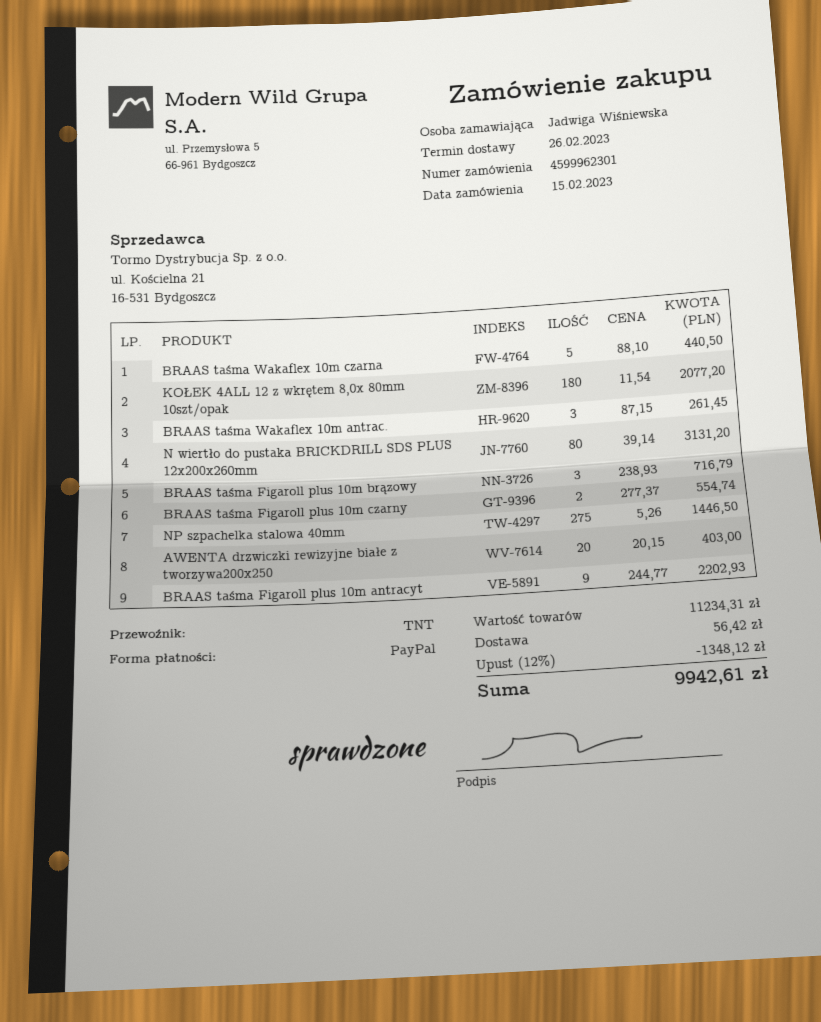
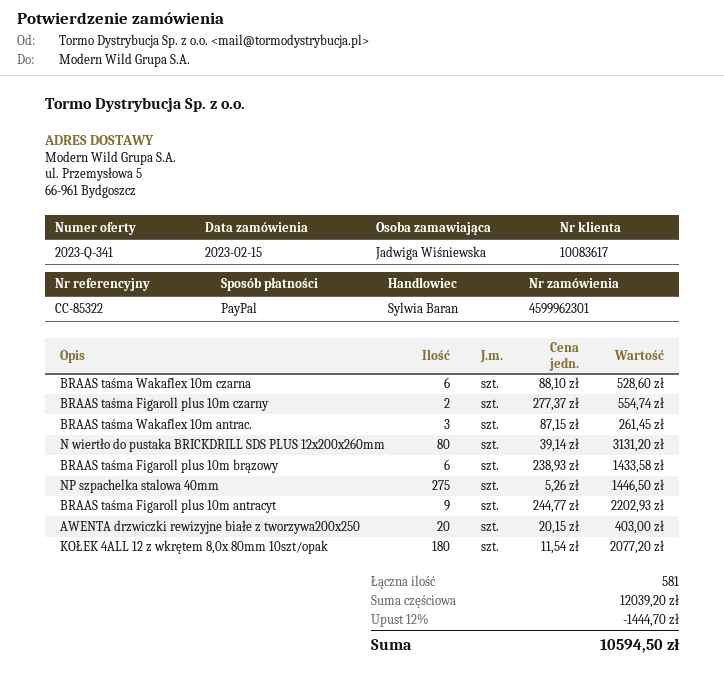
BRAAS taśma Wakaflex 10m czarna: 5 x 88.10 = 440.50 -> 6 x 88.10 = 528.60
BRAAS taśma Figaroll plus 10m brązowy: 3 x 238.93 = 716.79 -> 6 x 238.93 = 1433.58
subtotal: 11234.31 -> 12039.20
discount: 12% = 1348.12 -> 12% = 1444.70
shipping: 56.42 -> none
total: 9942.61 -> 10594.50

